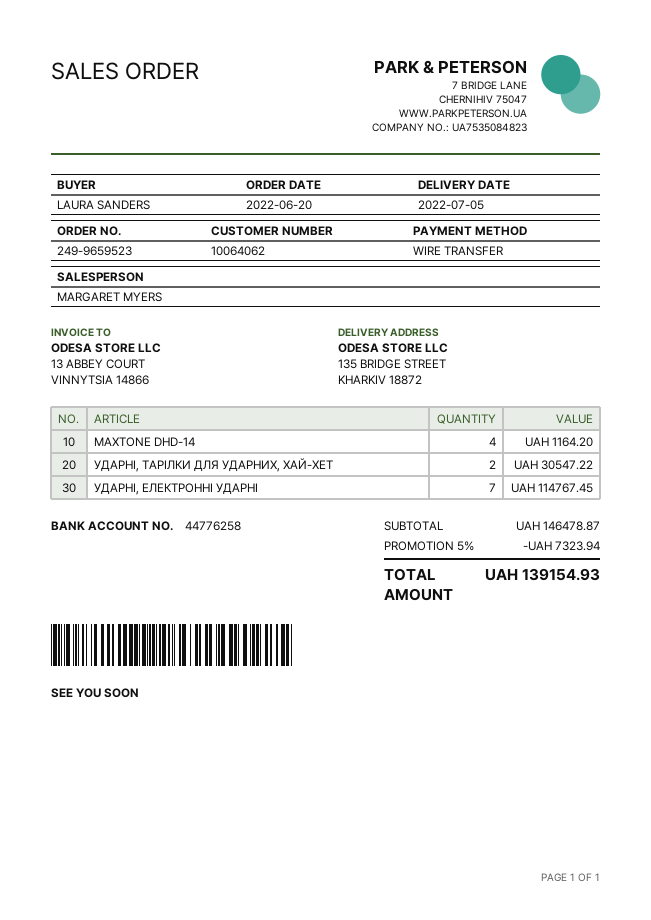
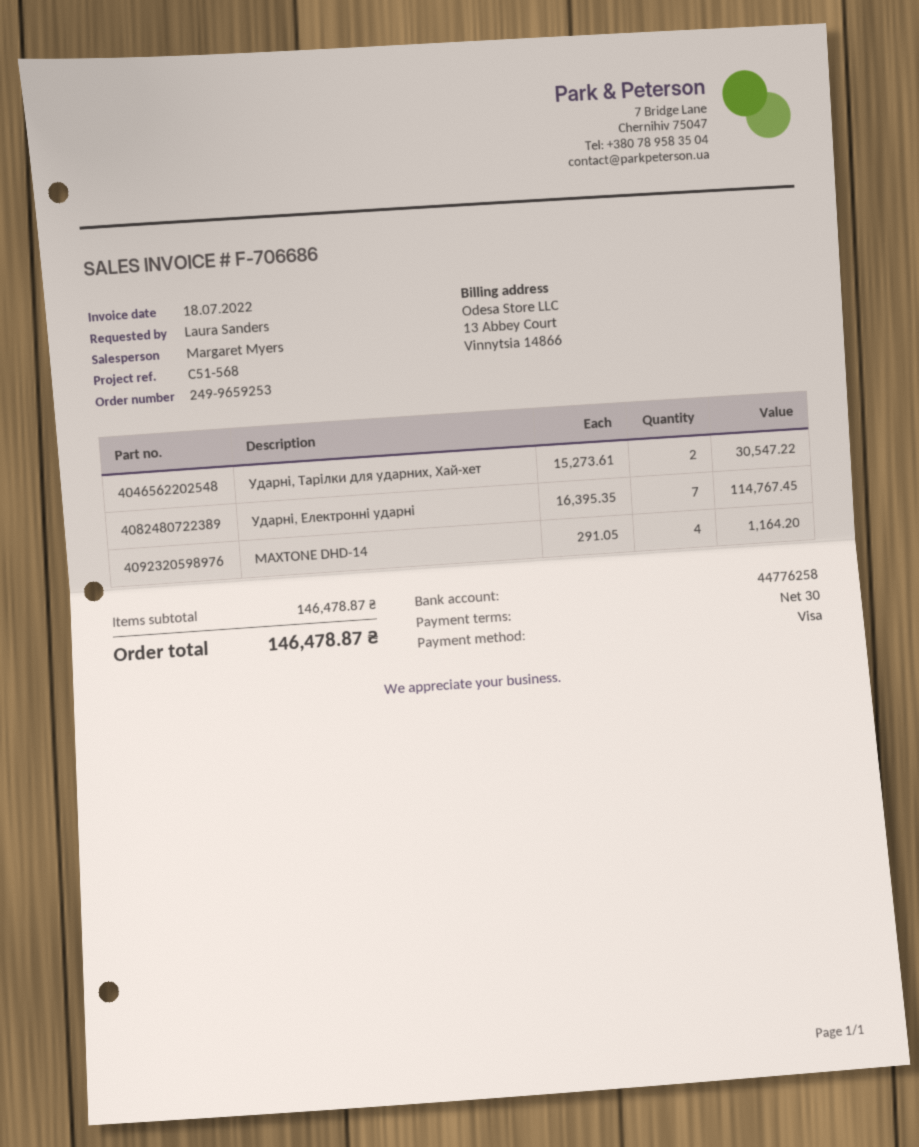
order number: 249-9659523 -> 249-9659253
payment method: bank transfer -> Visa
discount: 5% = 7323.94 -> none
total: 139154.93 -> 146478.87

